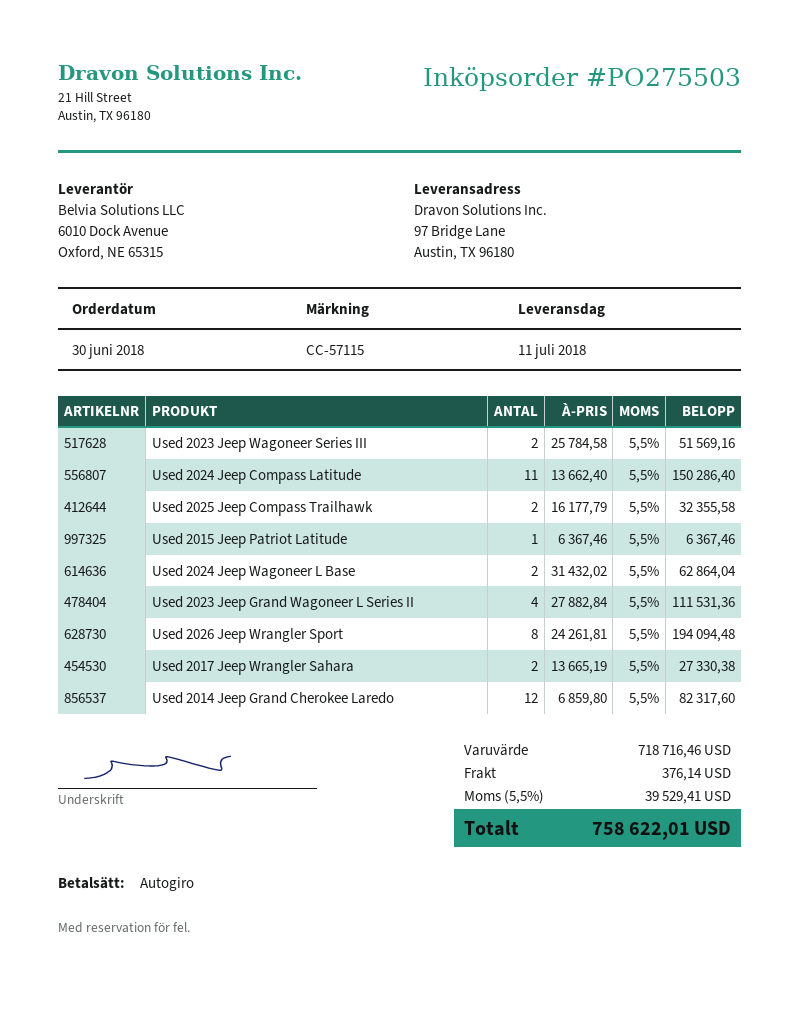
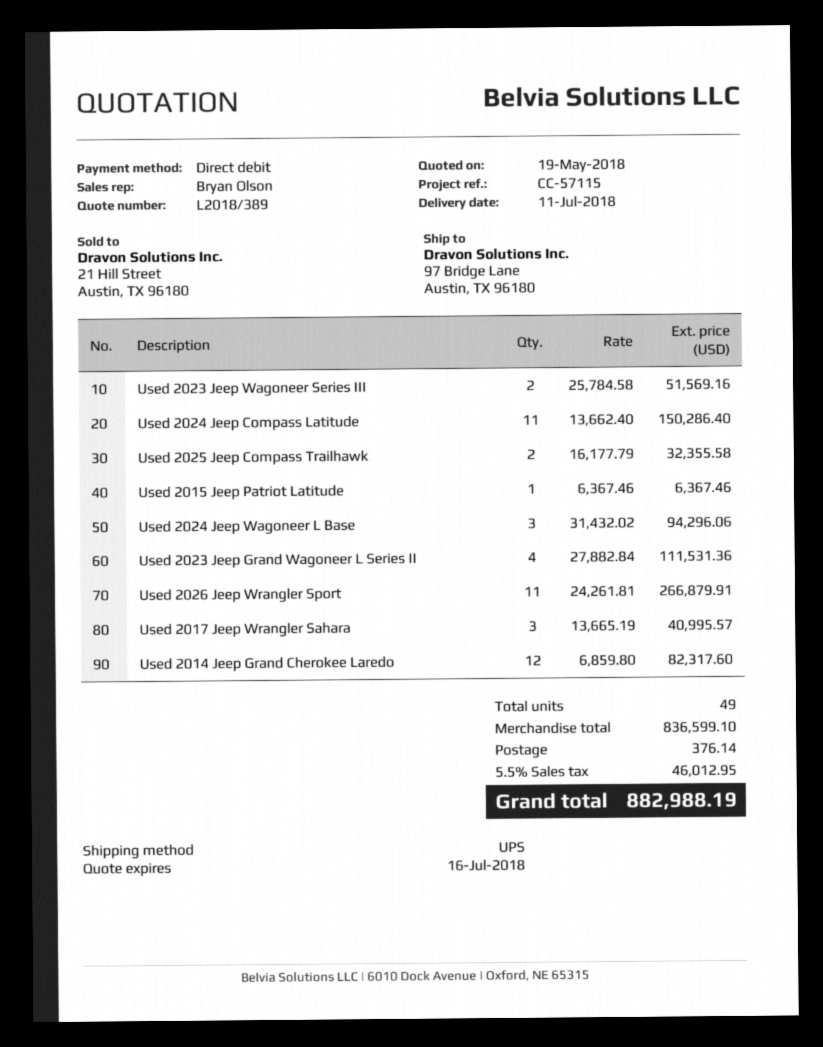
Used 2024 Jeep Wagoneer L Base: 2 x 31432.02 = 62864.04 -> 3 x 31432.02 = 94296.06
Used 2026 Jeep Wrangler Sport: 8 x 24261.81 = 194094.48 -> 11 x 24261.81 = 266879.91
Used 2017 Jeep Wrangler Sahara: 2 x 13665.19 = 27330.38 -> 3 x 13665.19 = 40995.57
subtotal: 718716.46 -> 836599.10
tax: 5.5% = 39529.41 -> 5.5% = 46012.95
total: 758622.01 -> 882988.19

